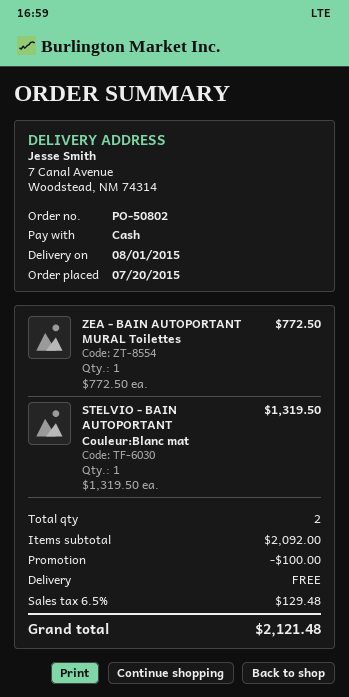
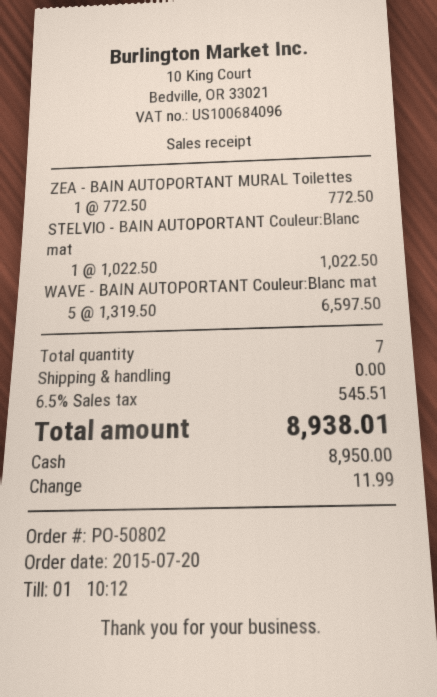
STELVIO - BAIN AUTOPORTANT Couleur:Blanc mat: 1 x 1319.50 = 1319.50 -> 1 x 1022.50 = 1022.50
WAVE - BAIN AUTOPORTANT Couleur:Blanc mat: none -> 5 x 1319.50 = 6597.50
total quantity: 2 -> 7
discount: 100.00 -> none
tax: 6.5% = 129.48 -> 6.5% = 545.51
total: 2121.48 -> 8938.01

